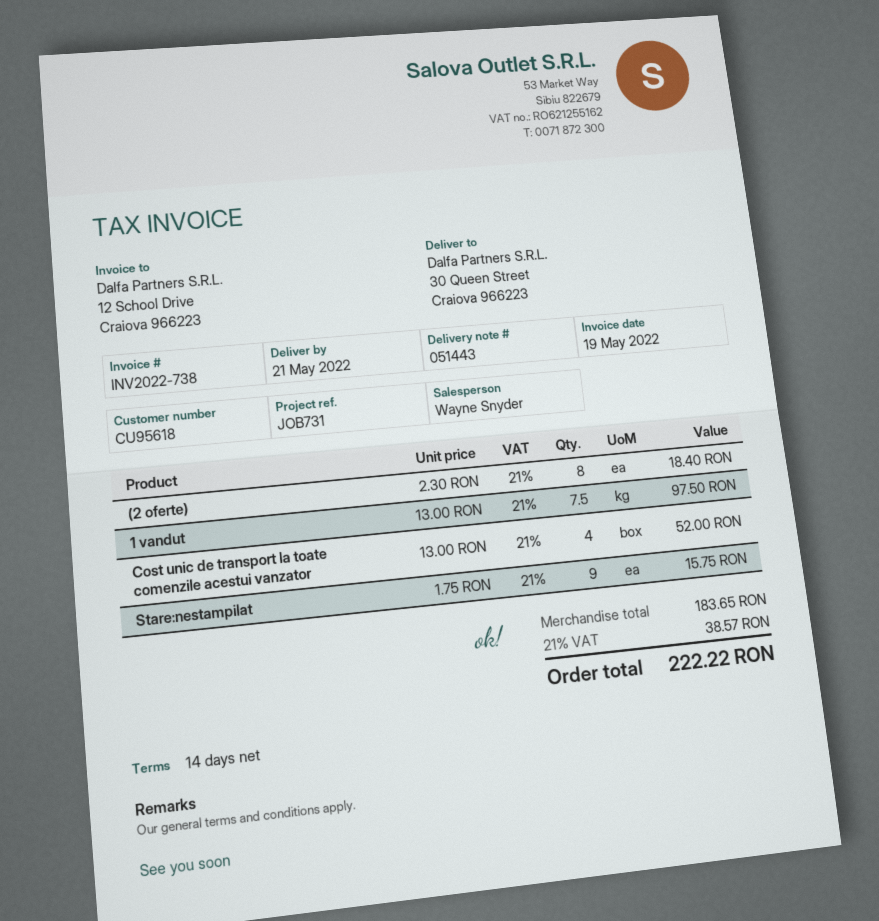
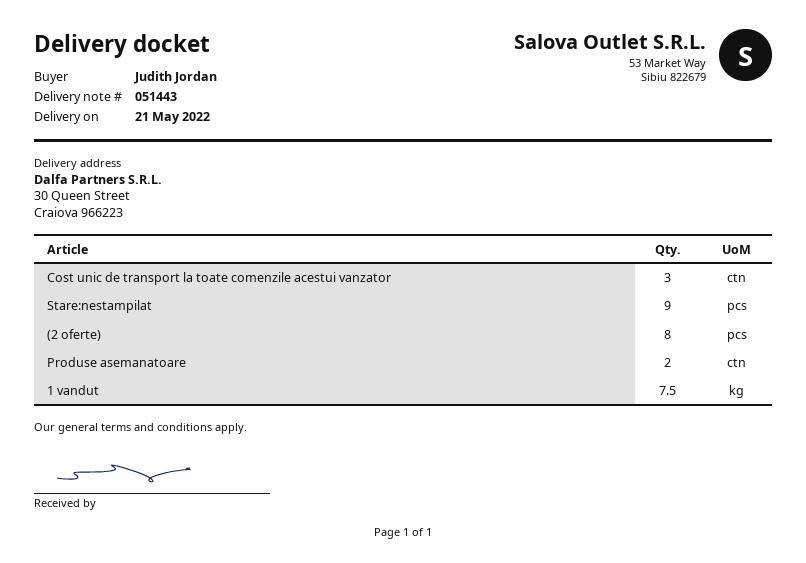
Cost unic de transport la toate comenzile acestui vanzator: 4 -> 3
Produse asemanatoare: none -> 2

